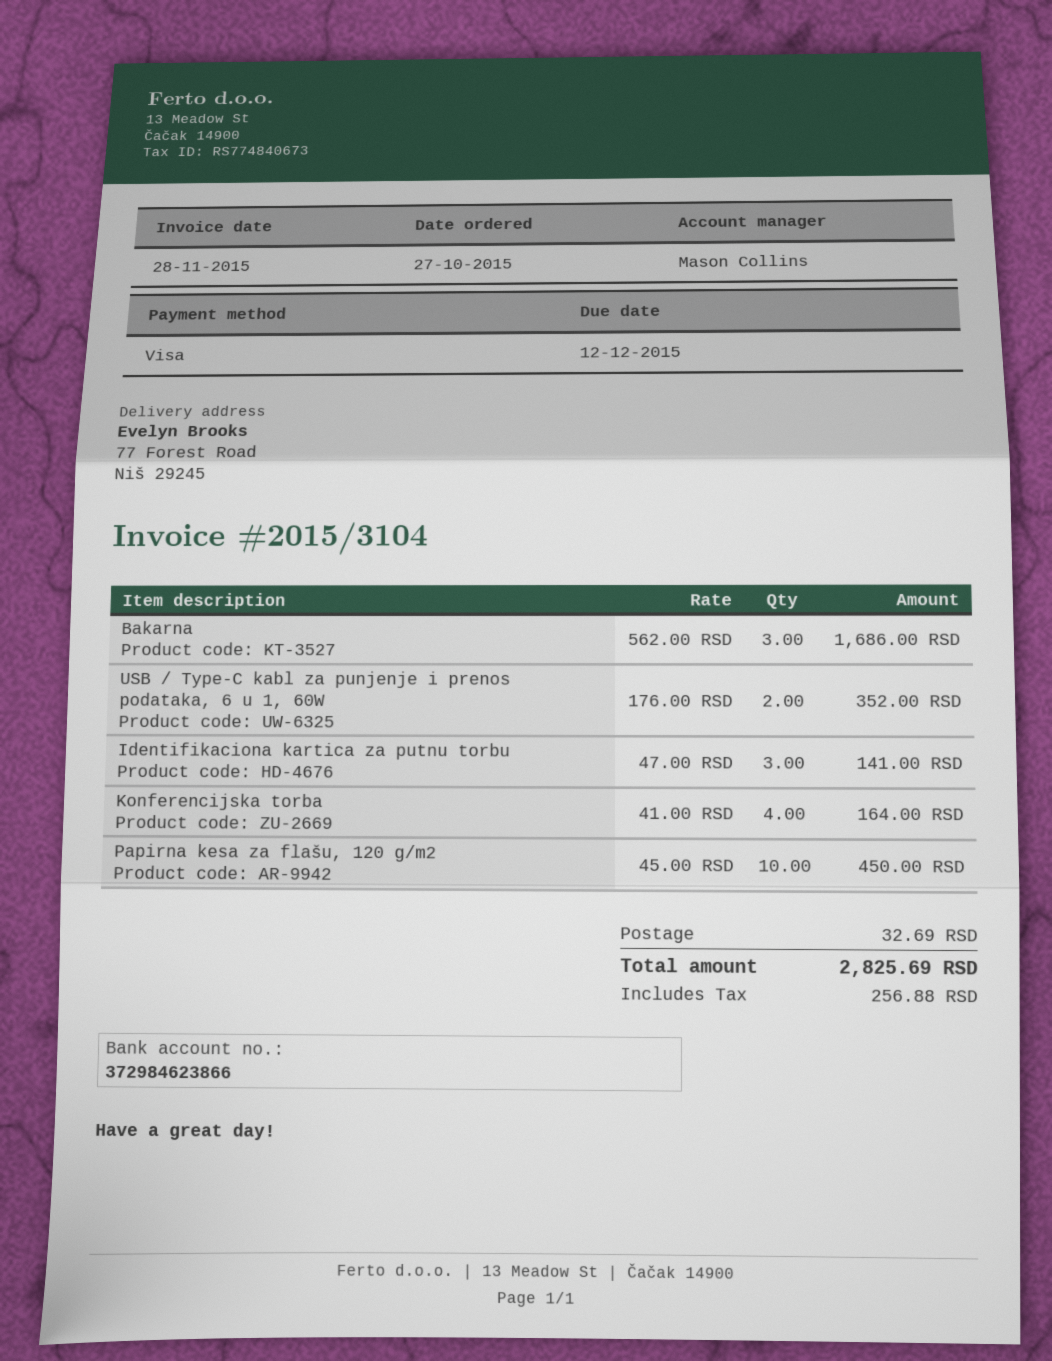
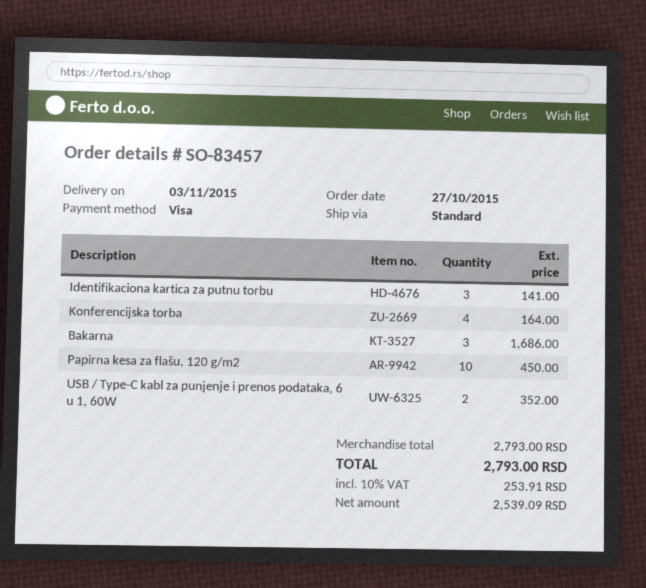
shipping: 32.69 -> none
tax: 256.88 -> 253.91
total: 2825.69 -> 2793.00

